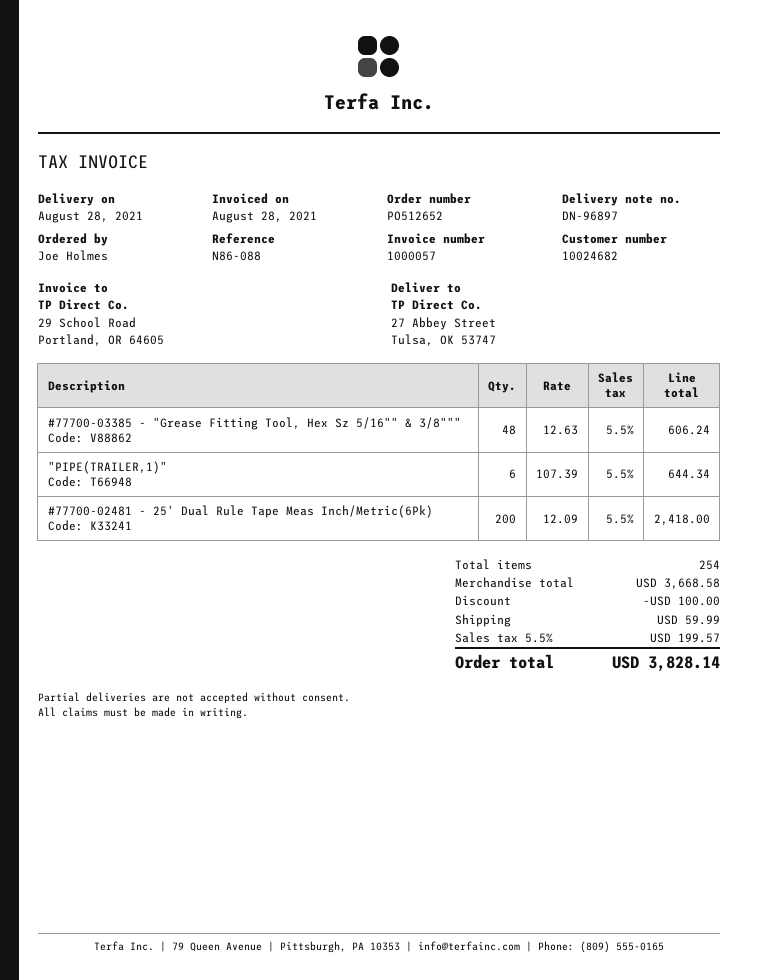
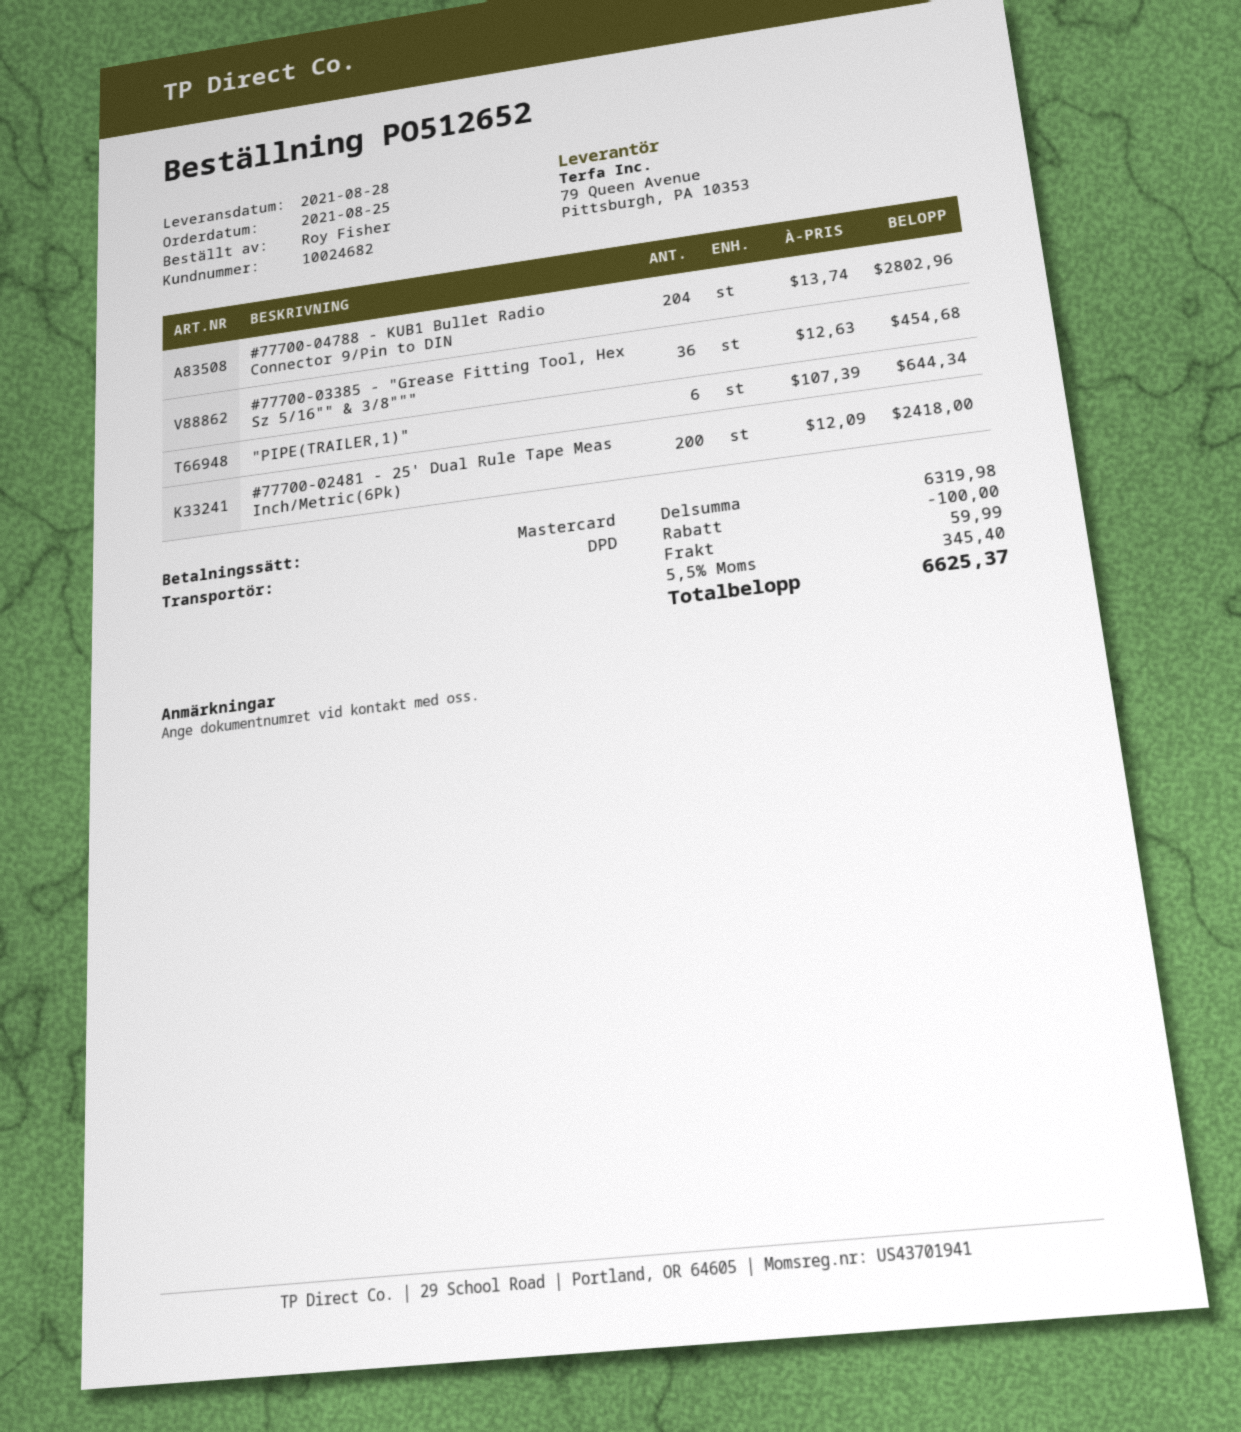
ordered by: Joe Holmes -> Roy Fisher
#77700-03385 - "Grease Fitting Tool, Hex Sz 5/16"" & 3/8""": 48 x 12.63 = 606.24 -> 36 x 12.63 = 454.68
#77700-04788 - KUB1 Bullet Radio Connector 9/Pin to DIN: none -> 204 x 13.74 = 2802.96
subtotal: 3668.58 -> 6319.98
tax: 5.5% = 199.57 -> 5.5% = 345.40
total: 3828.14 -> 6625.37

